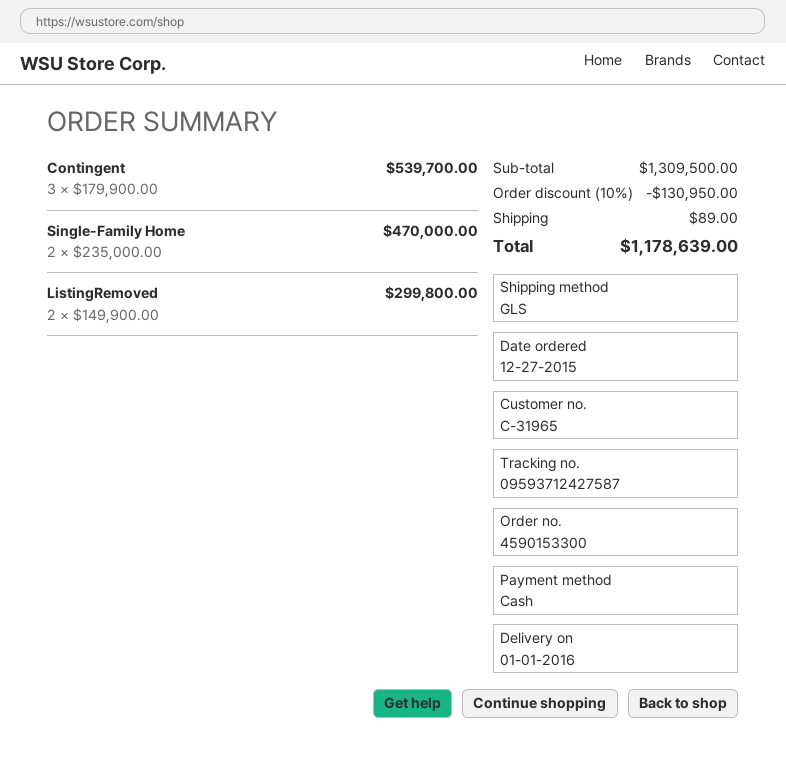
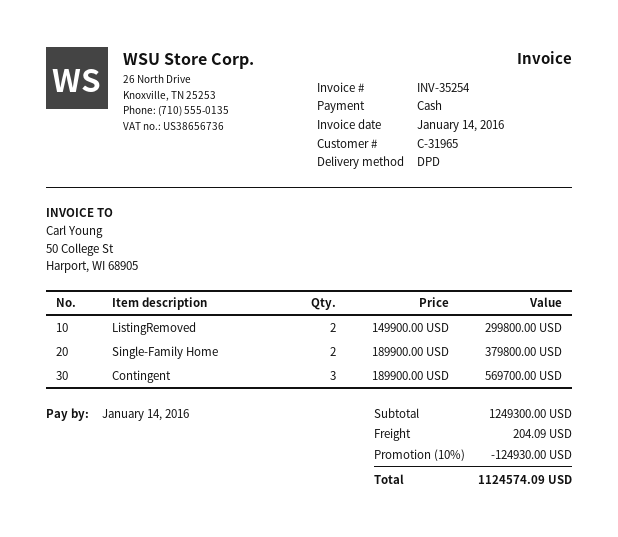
shipping method: GLS -> DPD
Contingent: 3 x 179900.00 = 539700.00 -> 3 x 189900.00 = 569700.00
Single-Family Home: 2 x 235000.00 = 470000.00 -> 2 x 189900.00 = 379800.00
subtotal: 1309500.00 -> 1249300.00
discount: 10% = 130950.00 -> 10% = 124930.00
shipping: 89.00 -> 204.09
total: 1178639.00 -> 1124574.09

